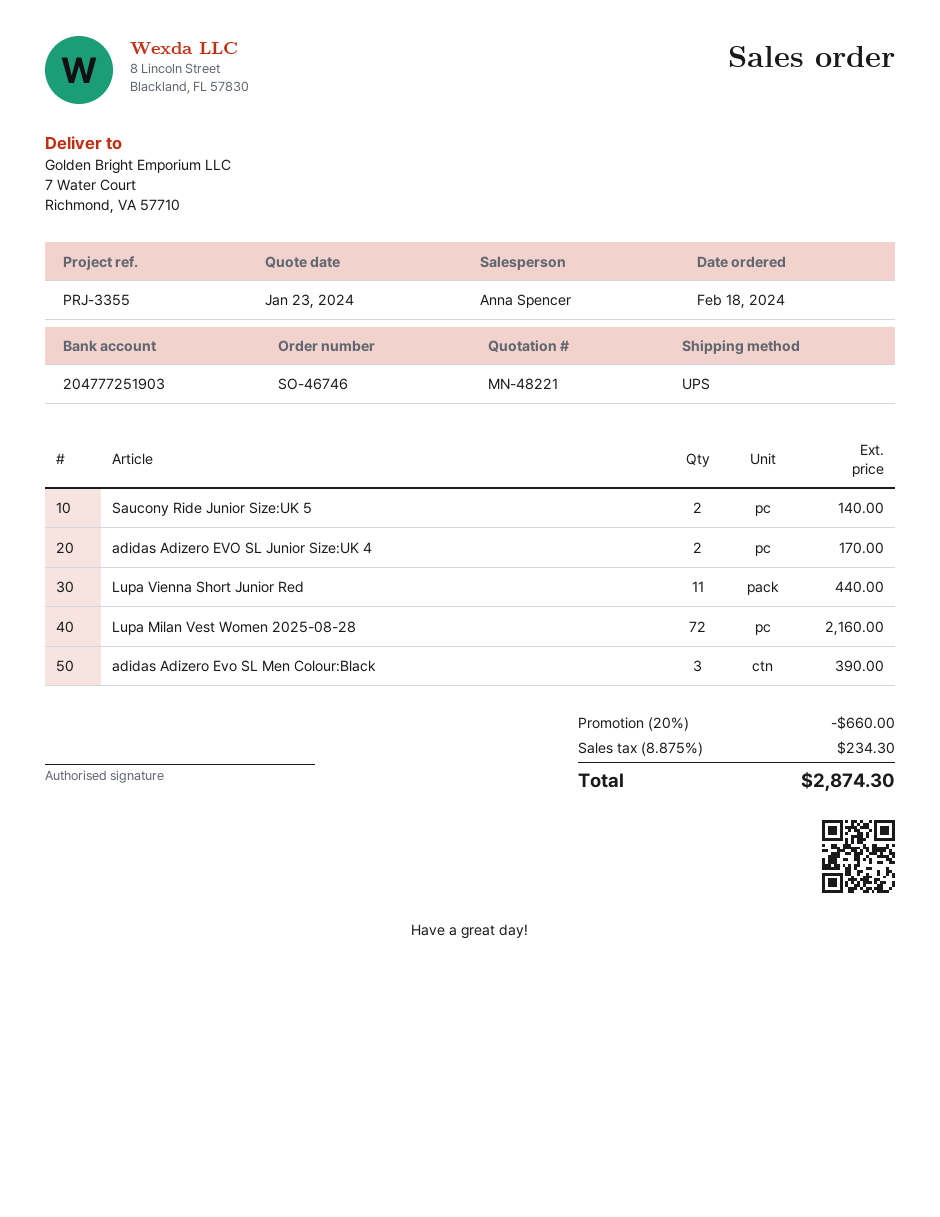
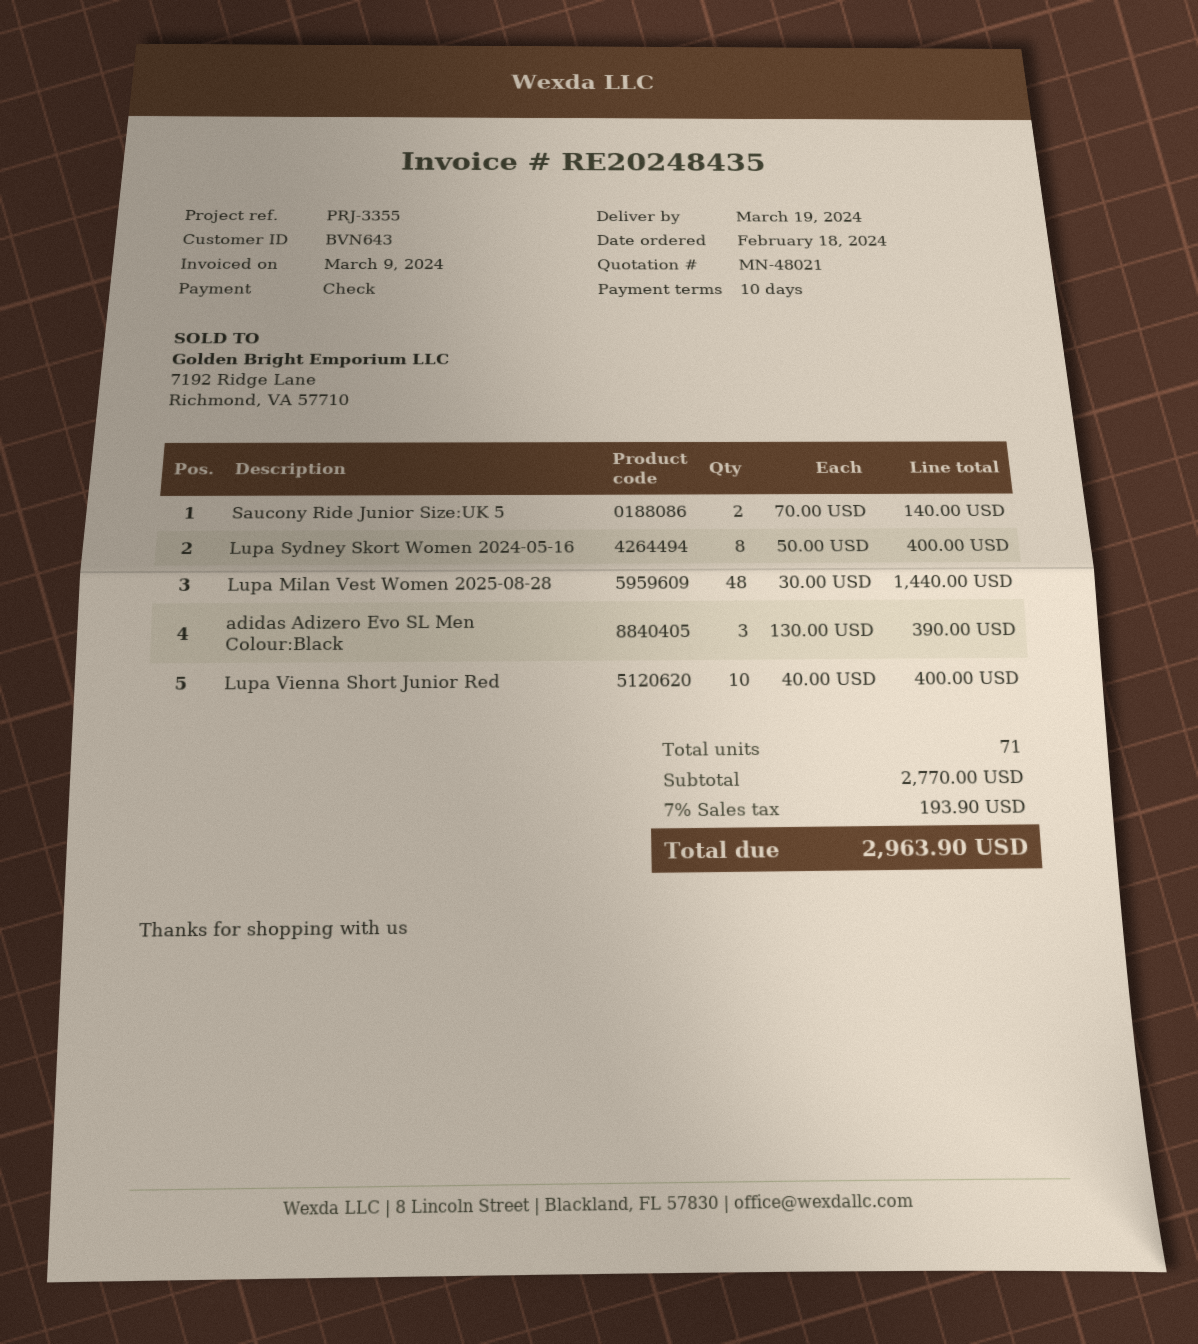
quote number: MN-48221 -> MN-48021
adidas Adizero EVO SL Junior Size:UK 4: 2 for 170.00 -> none
Lupa Vienna Short Junior Red: 11 for 440.00 -> 10 for 400.00
Lupa Milan Vest Women 2025-08-28: 72 for 2160.00 -> 48 for 1440.00
Lupa Sydney Skort Women 2024-05-16: none -> 8 for 400.00
discount: 20% = 660.00 -> none
tax: 8.875% = 234.30 -> 7% = 193.90
total: 2874.30 -> 2963.90

